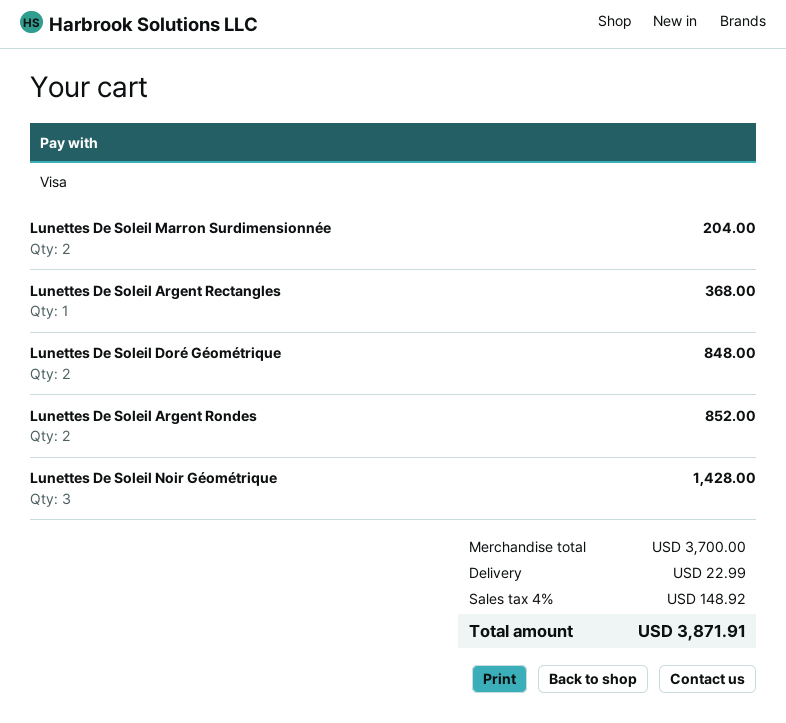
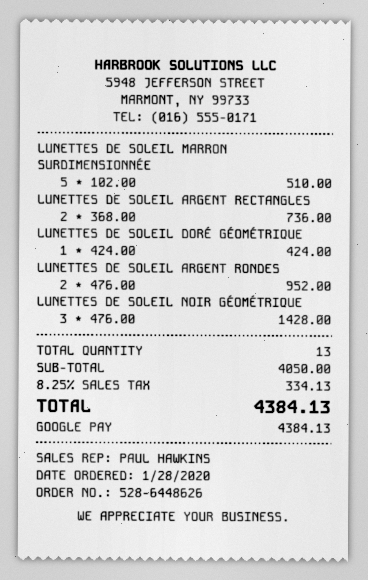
payment method: Visa -> Google Pay
Lunettes De Soleil Marron Surdimensionnée: 2 for 204.00 -> 5 for 510.00
Lunettes De Soleil Argent Rectangles: 1 for 368.00 -> 2 for 736.00
Lunettes De Soleil Doré Géométrique: 2 for 848.00 -> 1 for 424.00
Lunettes De Soleil Argent Rondes: 2 for 852.00 -> 2 for 952.00
subtotal: 3700.00 -> 4050.00
shipping: 22.99 -> none
tax: 4% = 148.92 -> 8.25% = 334.13
total: 3871.91 -> 4384.13

